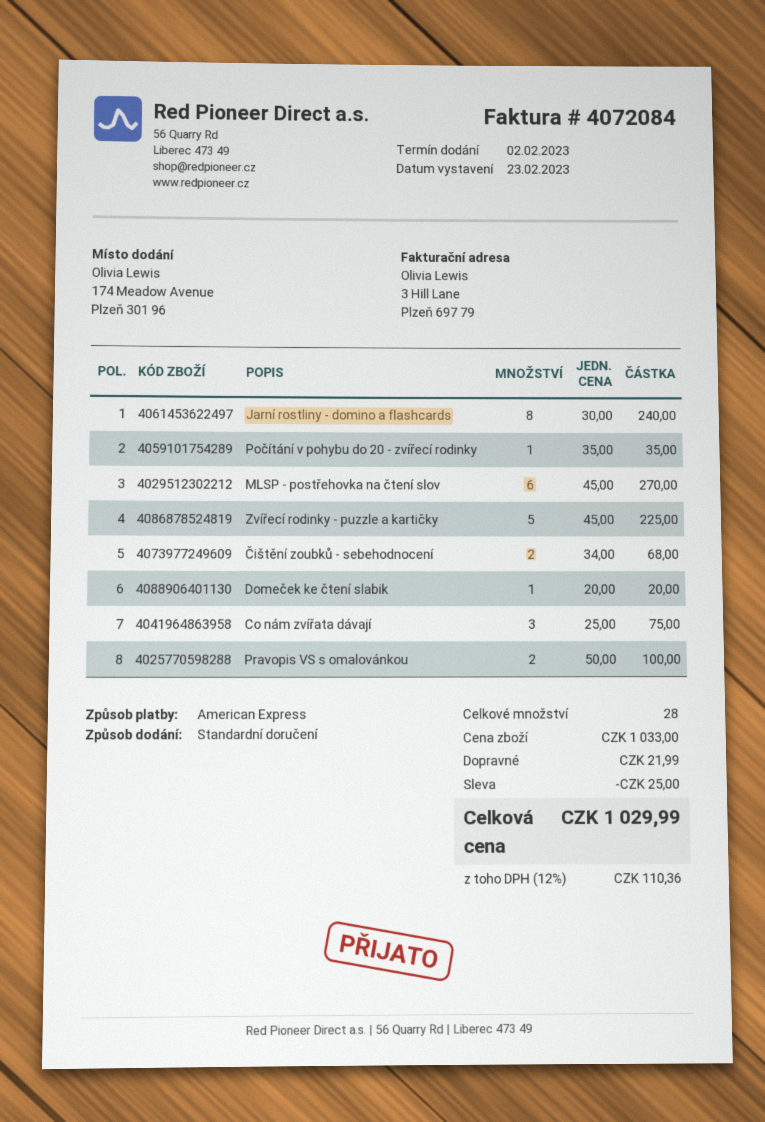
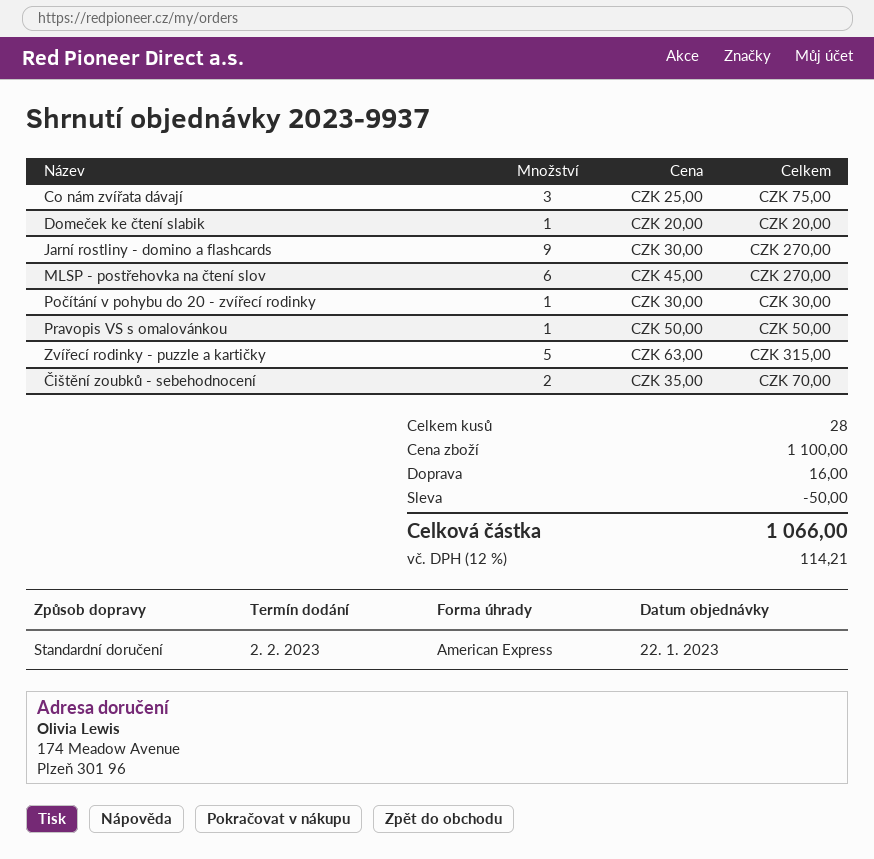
Jarní rostliny - domino a flashcards: 8 x 30.00 = 240.00 -> 9 x 30.00 = 270.00
Počítání v pohybu do 20 - zvířecí rodinky: 1 x 35.00 = 35.00 -> 1 x 30.00 = 30.00
Zvířecí rodinky - puzzle a kartičky: 5 x 45.00 = 225.00 -> 5 x 63.00 = 315.00
Čištění zoubků - sebehodnocení: 2 x 34.00 = 68.00 -> 2 x 35.00 = 70.00
Pravopis VS s omalovánkou: 2 x 50.00 = 100.00 -> 1 x 50.00 = 50.00
subtotal: 1033.00 -> 1100.00
discount: 25.00 -> 50.00
shipping: 21.99 -> 16.00
tax: 12% = 110.36 -> 12% = 114.21
total: 1029.99 -> 1066.00

